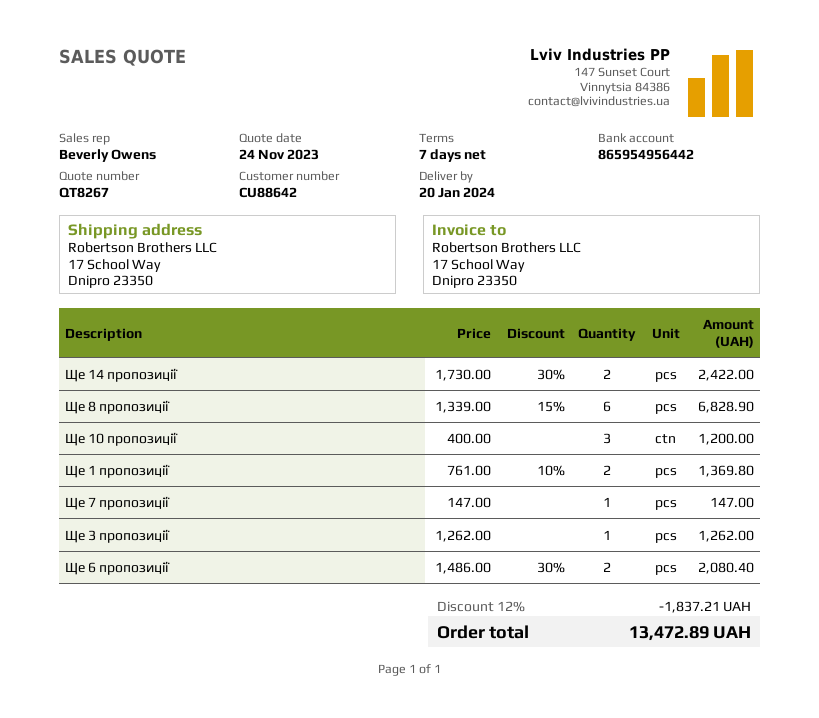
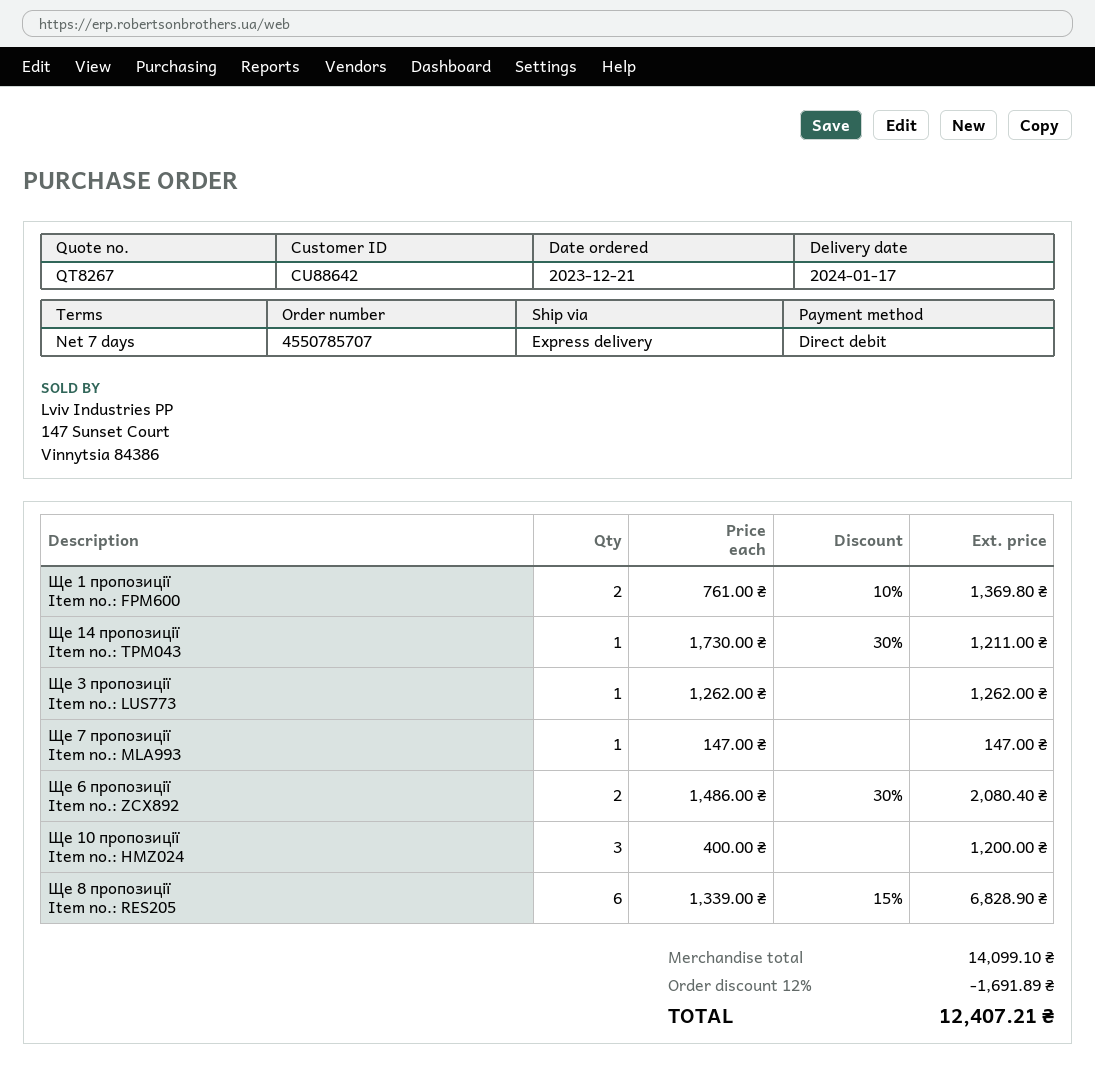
delivery date: 2024-01-20 -> 2024-01-17
Ще 14 пропозиції: 2 x 1730.00 - 30% = 2422.00 -> 1 x 1730.00 - 30% = 1211.00
discount: 12% = 1837.21 -> 12% = 1691.89
total: 13472.89 -> 12407.21

